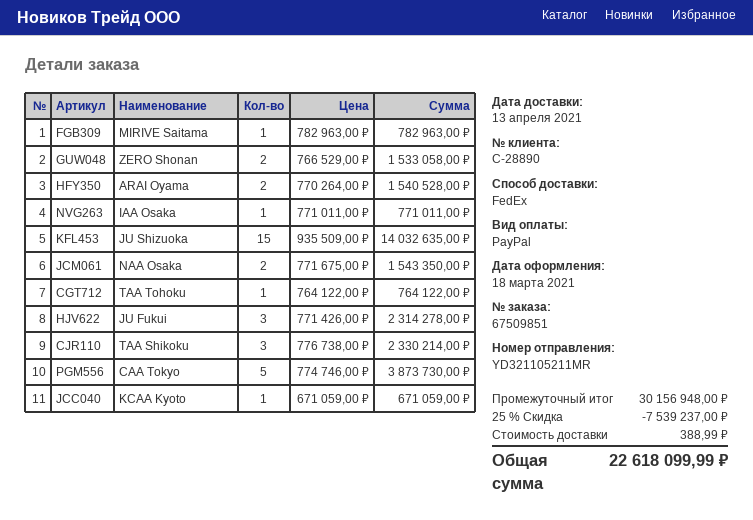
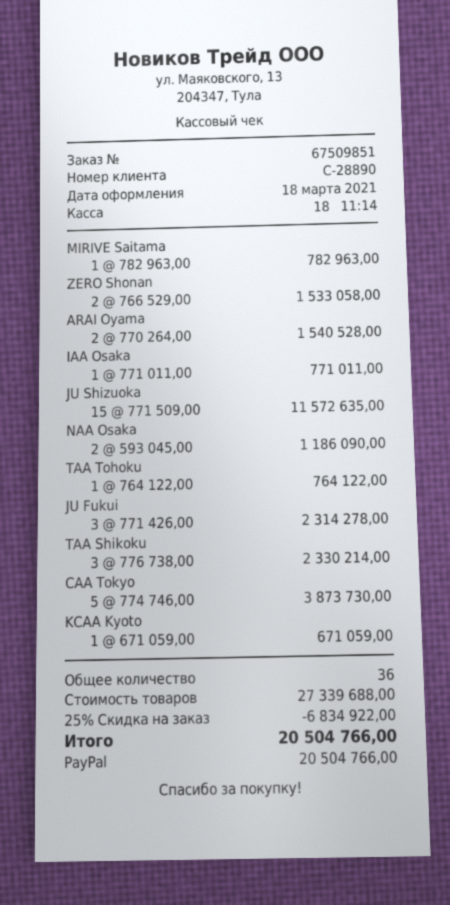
JU Shizuoka: 15 x 935509.00 = 14032635.00 -> 15 x 771509.00 = 11572635.00
NAA Osaka: 2 x 771675.00 = 1543350.00 -> 2 x 593045.00 = 1186090.00
subtotal: 30156948.00 -> 27339688.00
discount: 25% = 7539237.00 -> 25% = 6834922.00
shipping: 388.99 -> none
total: 22618099.99 -> 20504766.00

